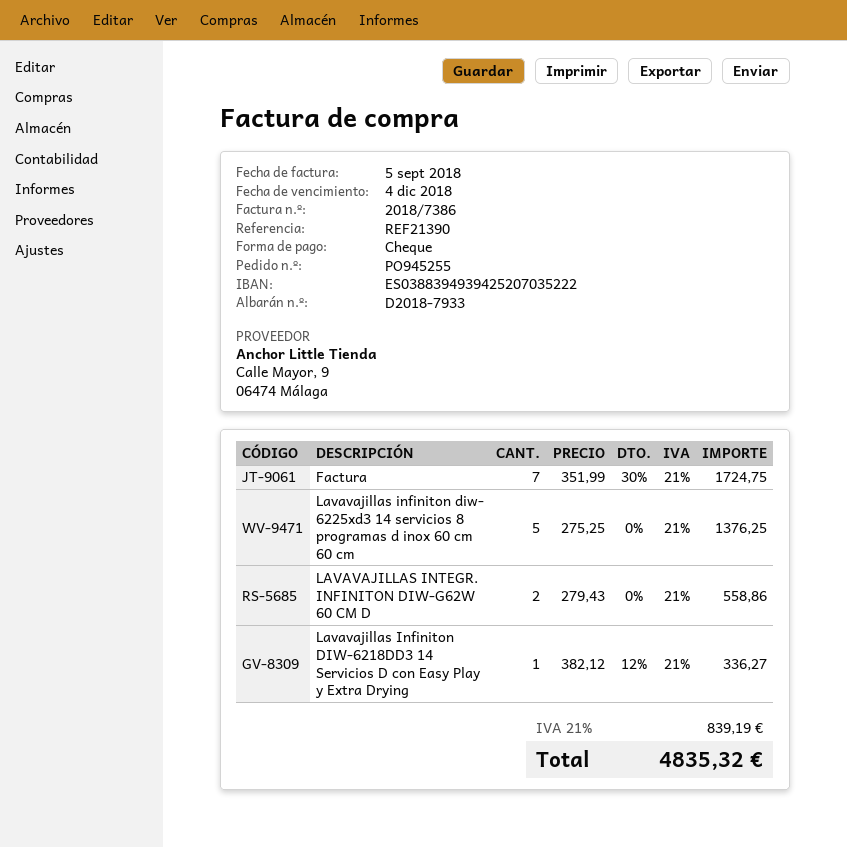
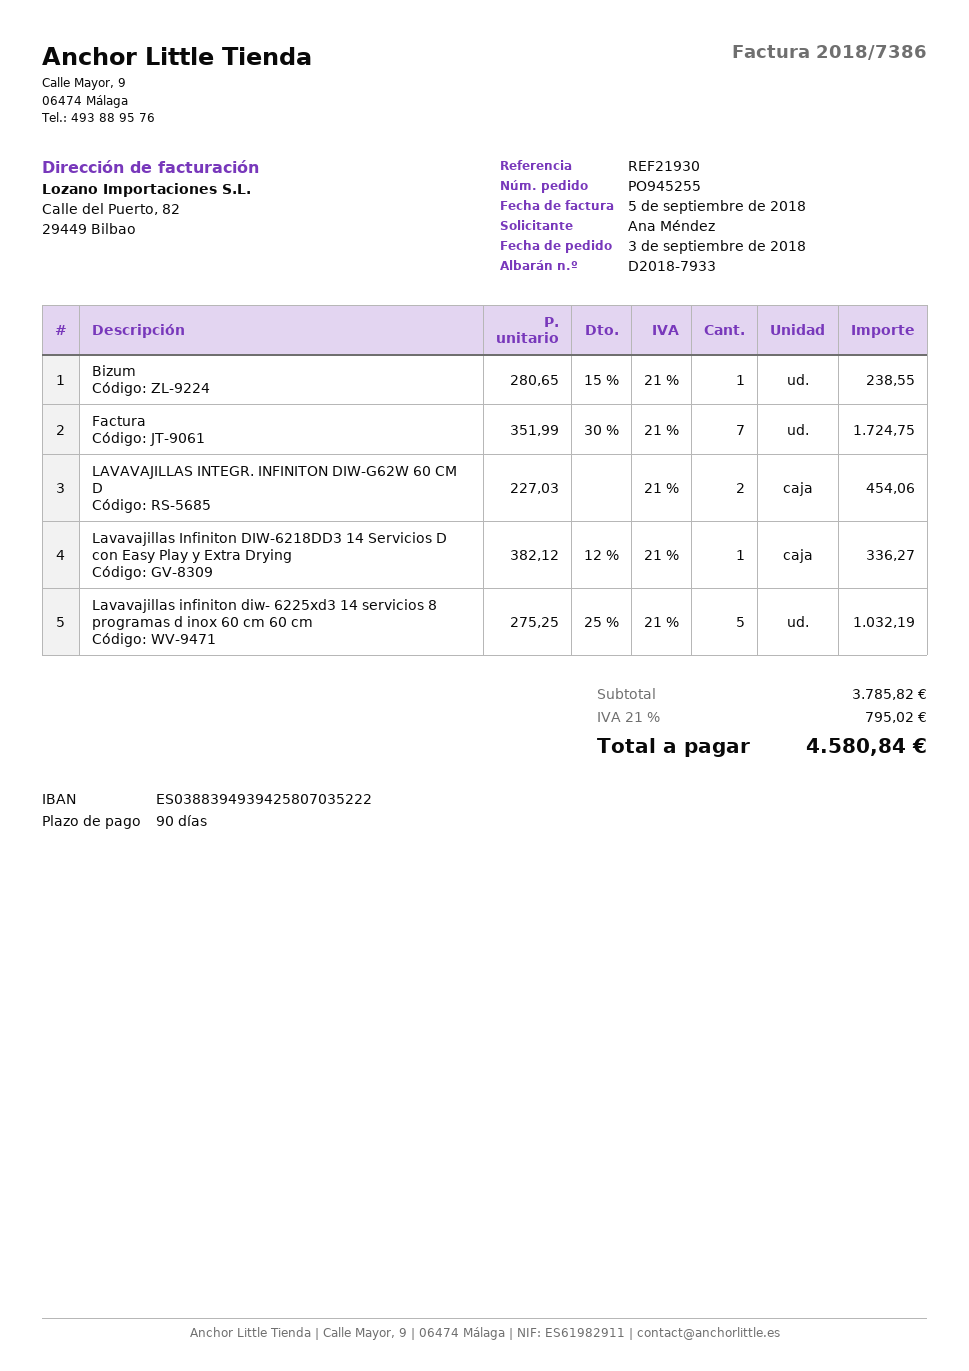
reference: REF21390 -> REF21930
bank account: ES0388394939425207035222 -> ES0388394939425807035222
Lavavajillas infiniton diw- 6225xd3 14 servicios 8 programas d inox 60 cm 60 cm: 5 x 275.25 = 1376.25 -> 5 x 275.25 - 25% = 1032.19
LAVAVAJILLAS INTEGR. INFINITON DIW-G62W 60 CM D: 2 x 279.43 = 558.86 -> 2 x 227.03 = 454.06
Bizum: none -> 1 x 280.65 - 15% = 238.55
tax: 21% = 839.19 -> 21% = 795.02
total: 4835.32 -> 4580.84

